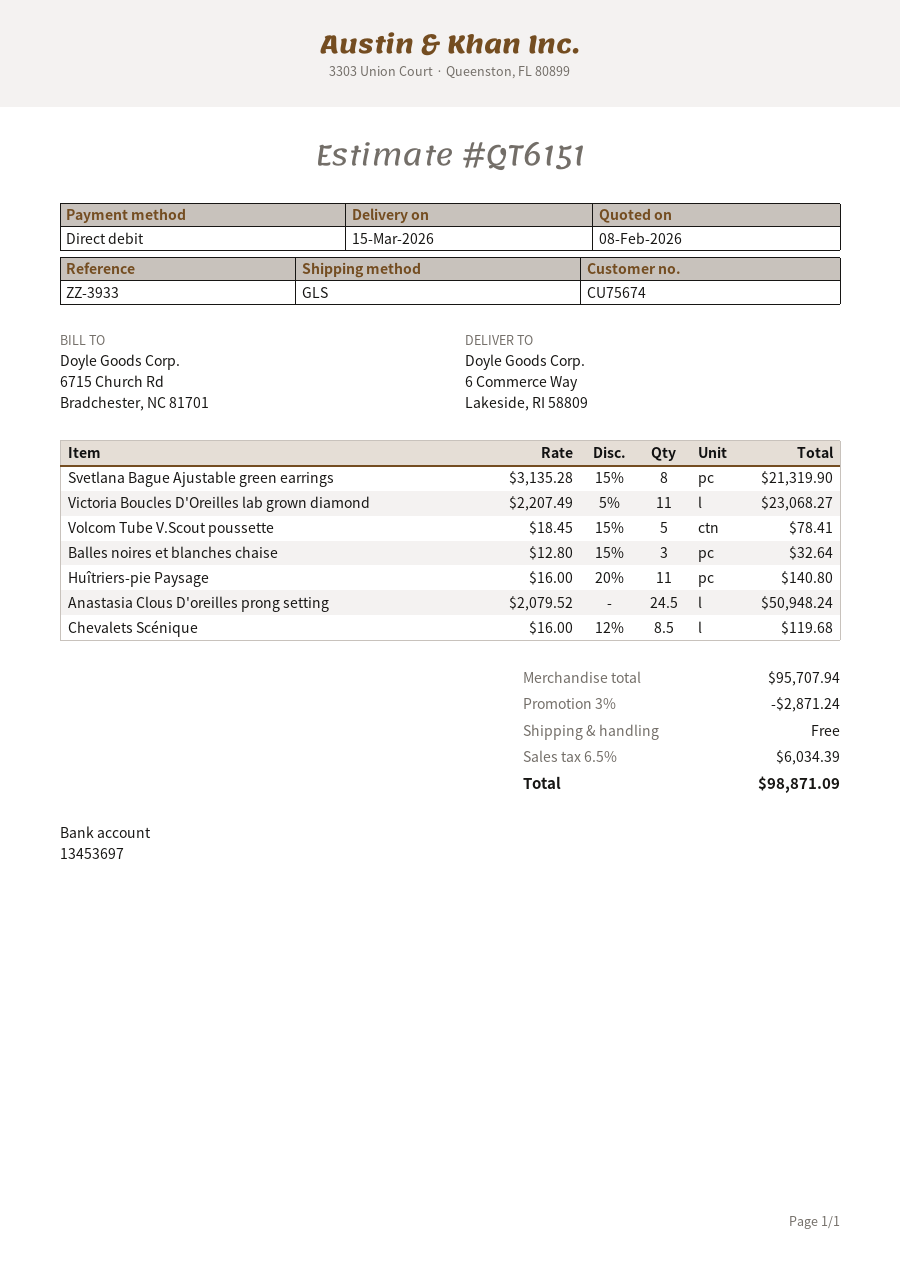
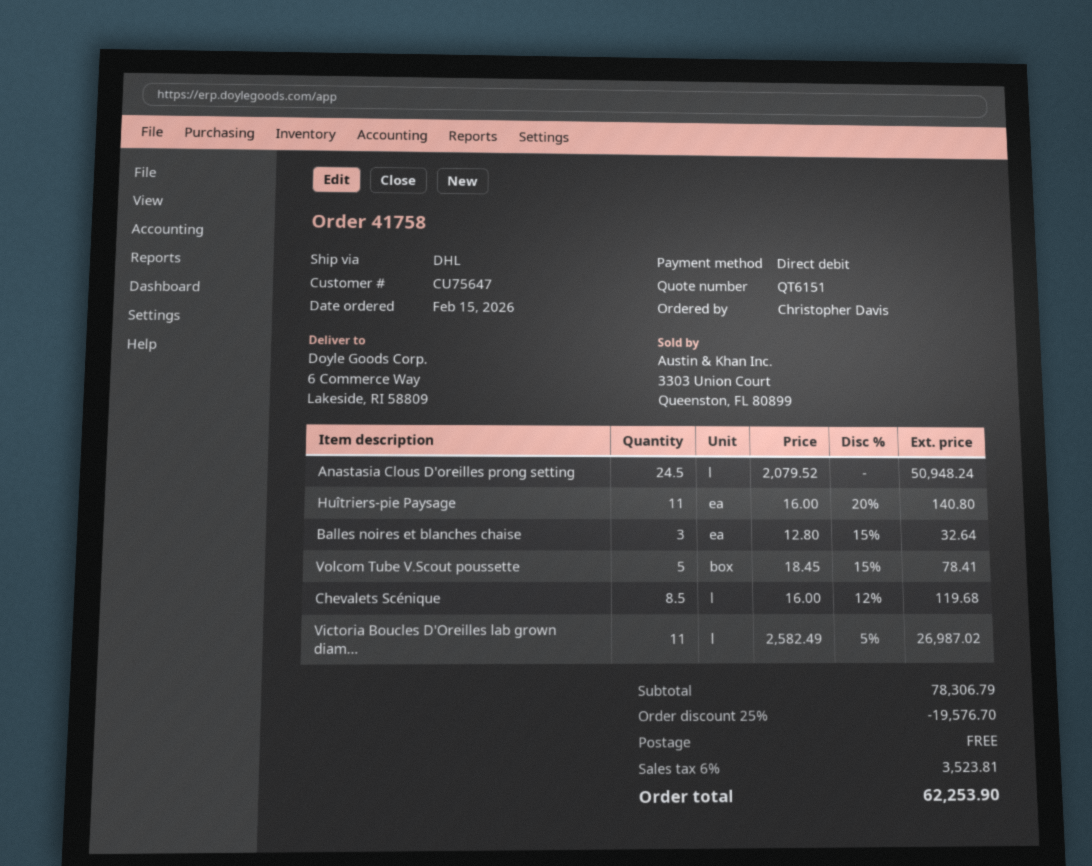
customer number: CU75674 -> CU75647
shipping method: GLS -> DHL
Svetlana Bague Ajustable green earrings: 8 x 3135.28 - 15% = 21319.90 -> none
Victoria Boucles D'Oreilles lab grown diamond: 11 x 2207.49 - 5% = 23068.27 -> 11 x 2582.49 - 5% = 26987.02
subtotal: 95707.94 -> 78306.79
discount: 3% = 2871.24 -> 25% = 19576.70
tax: 6.5% = 6034.39 -> 6% = 3523.81
total: 98871.09 -> 62253.90

